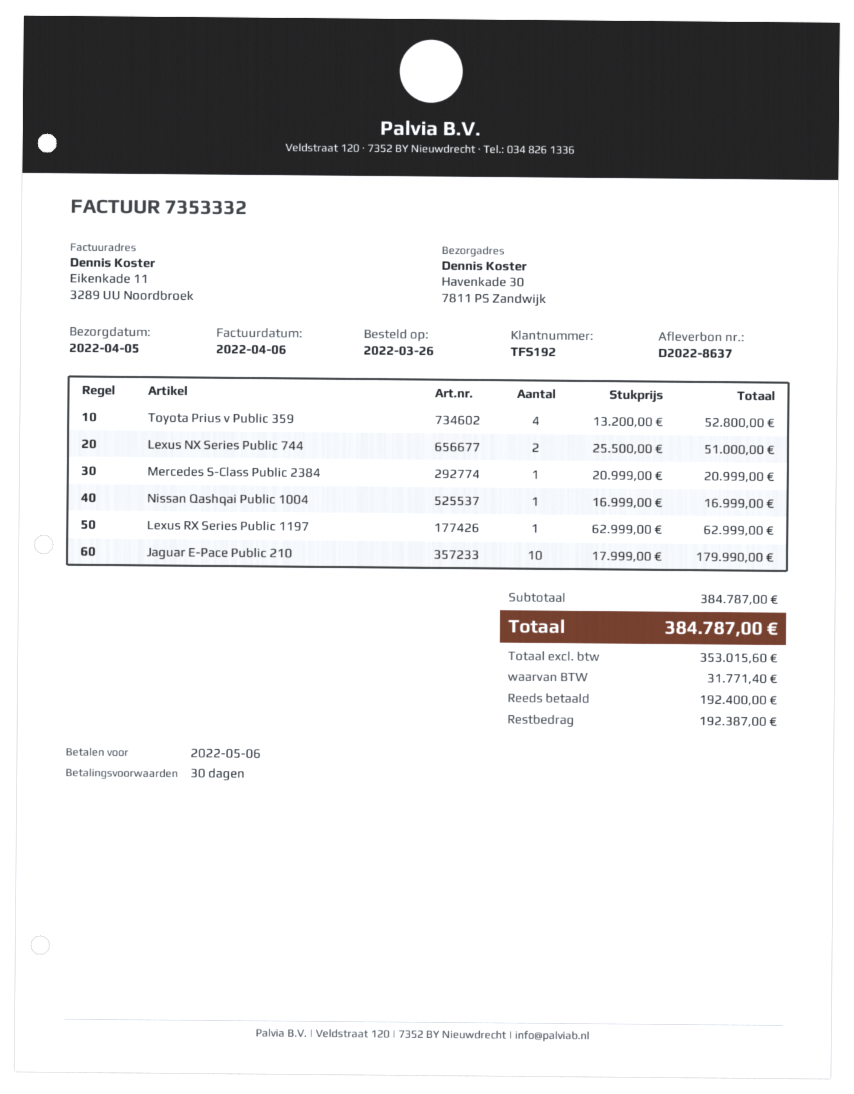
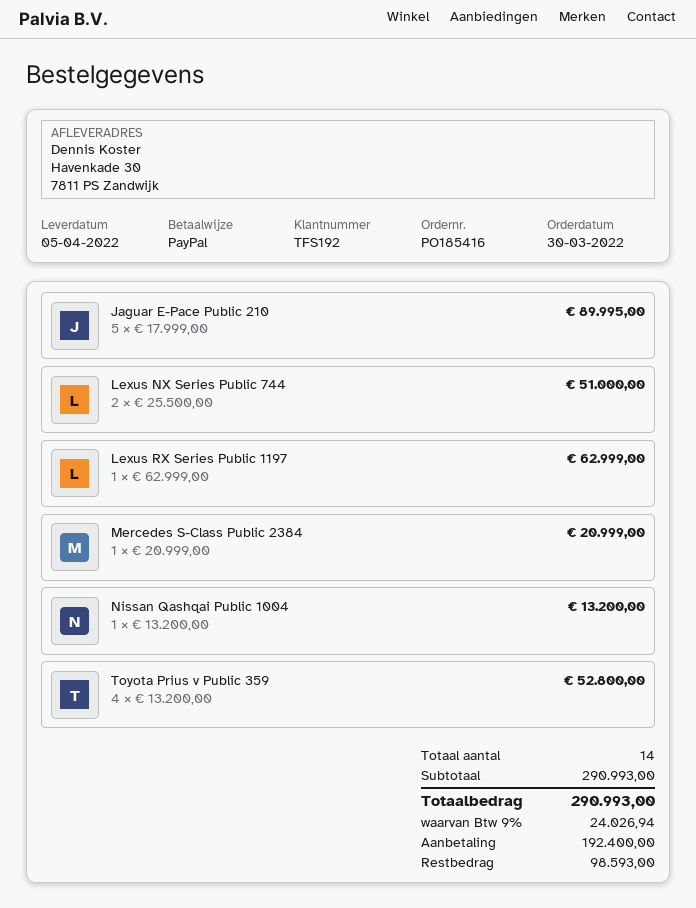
order date: 2022-03-26 -> 2022-03-30
Nissan Qashqai Public 1004: 1 x 16999.00 = 16999.00 -> 1 x 13200.00 = 13200.00
Jaguar E-Pace Public 210: 10 x 17999.00 = 179990.00 -> 5 x 17999.00 = 89995.00
subtotal: 384787.00 -> 290993.00
tax: 31771.40 -> 24026.94
total: 384787.00 -> 290993.00
balance: 192387.00 -> 98593.00

